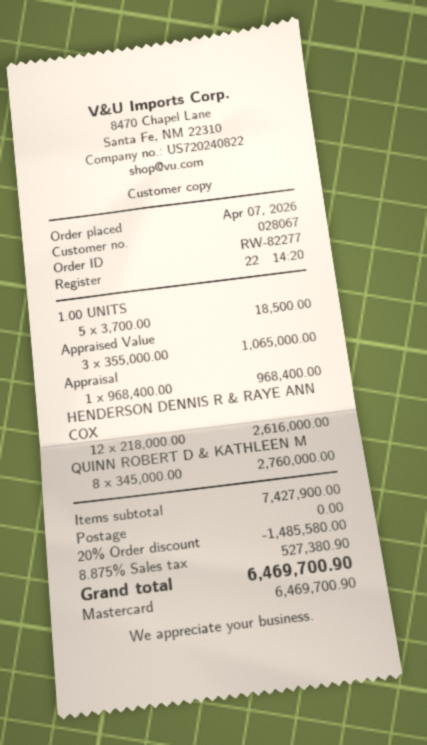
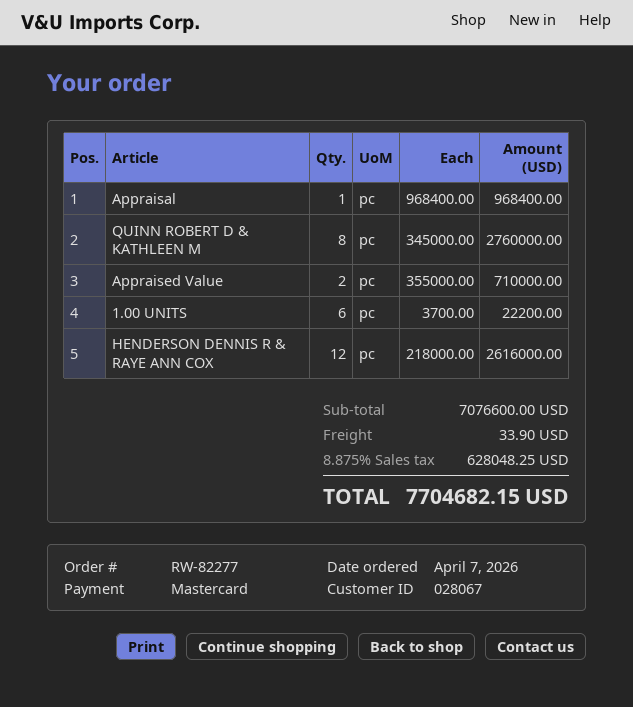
1.00 UNITS: 5 x 3700.00 = 18500.00 -> 6 x 3700.00 = 22200.00
Appraised Value: 3 x 355000.00 = 1065000.00 -> 2 x 355000.00 = 710000.00
subtotal: 7427900.00 -> 7076600.00
discount: 20% = 1485580.00 -> none
shipping: 0.00 -> 33.90
tax: 8.875% = 527380.90 -> 8.875% = 628048.25
total: 6469700.90 -> 7704682.15

